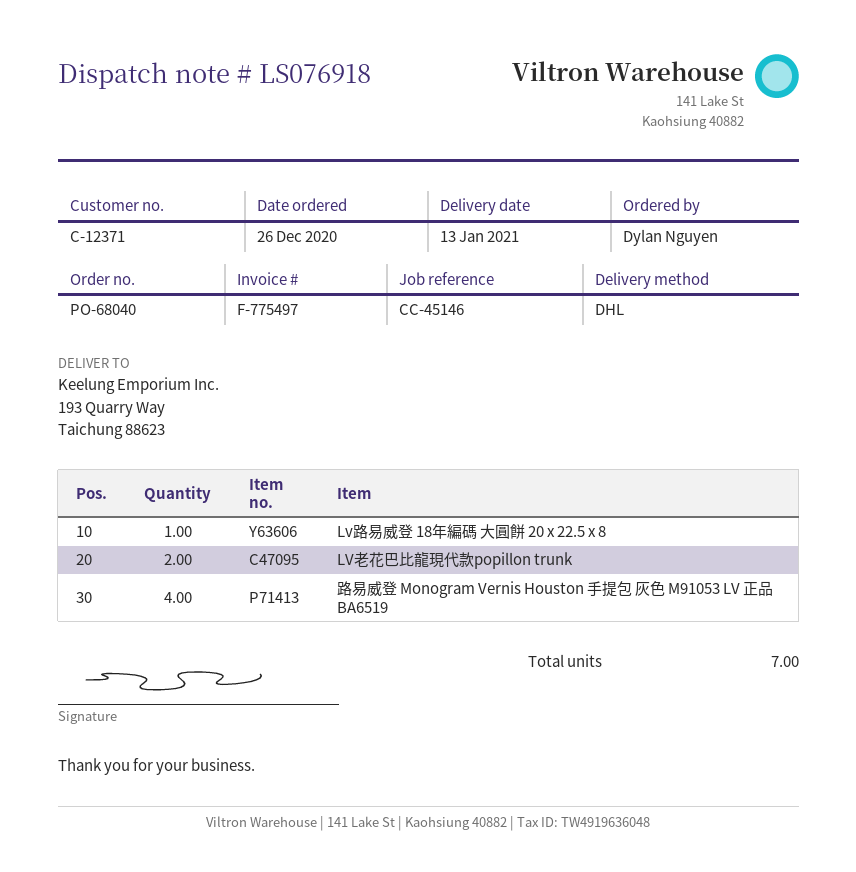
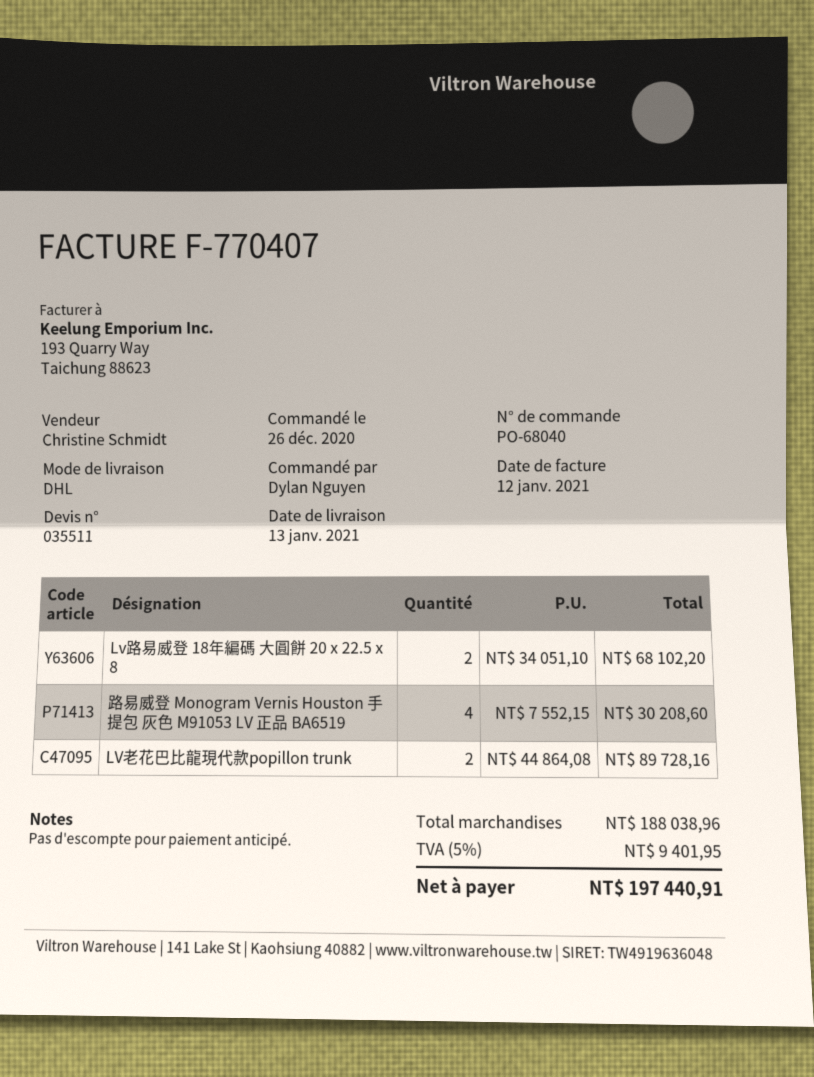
invoice number: F-775497 -> F-770407
Lv路易威登 18年編碼 大圓餅 20 x 22.5 x 8: 1 -> 2

